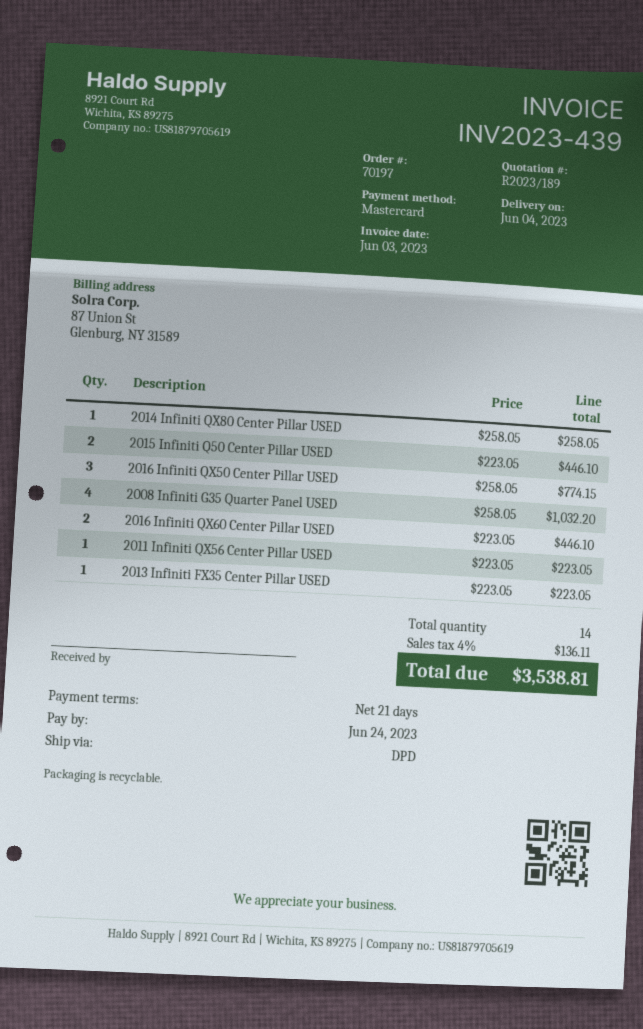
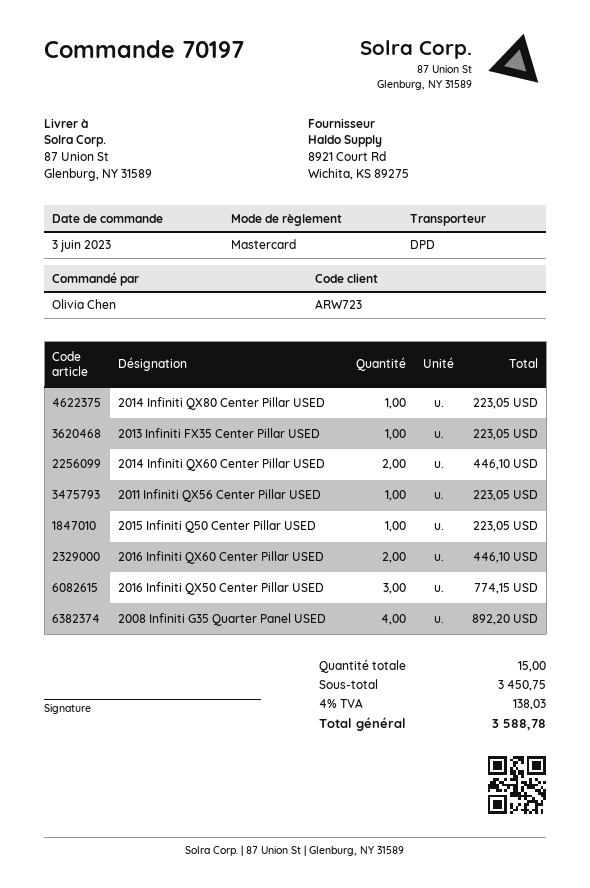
2014 Infiniti QX80 Center Pillar USED: 1 for 258.05 -> 1 for 223.05
2015 Infiniti Q50 Center Pillar USED: 2 for 446.10 -> 1 for 223.05
2008 Infiniti G35 Quarter Panel USED: 4 for 1032.20 -> 4 for 892.20
2014 Infiniti QX60 Center Pillar USED: none -> 2 for 446.10
total quantity: 14 -> 15
tax: 4% = 136.11 -> 4% = 138.03
total: 3538.81 -> 3588.78

